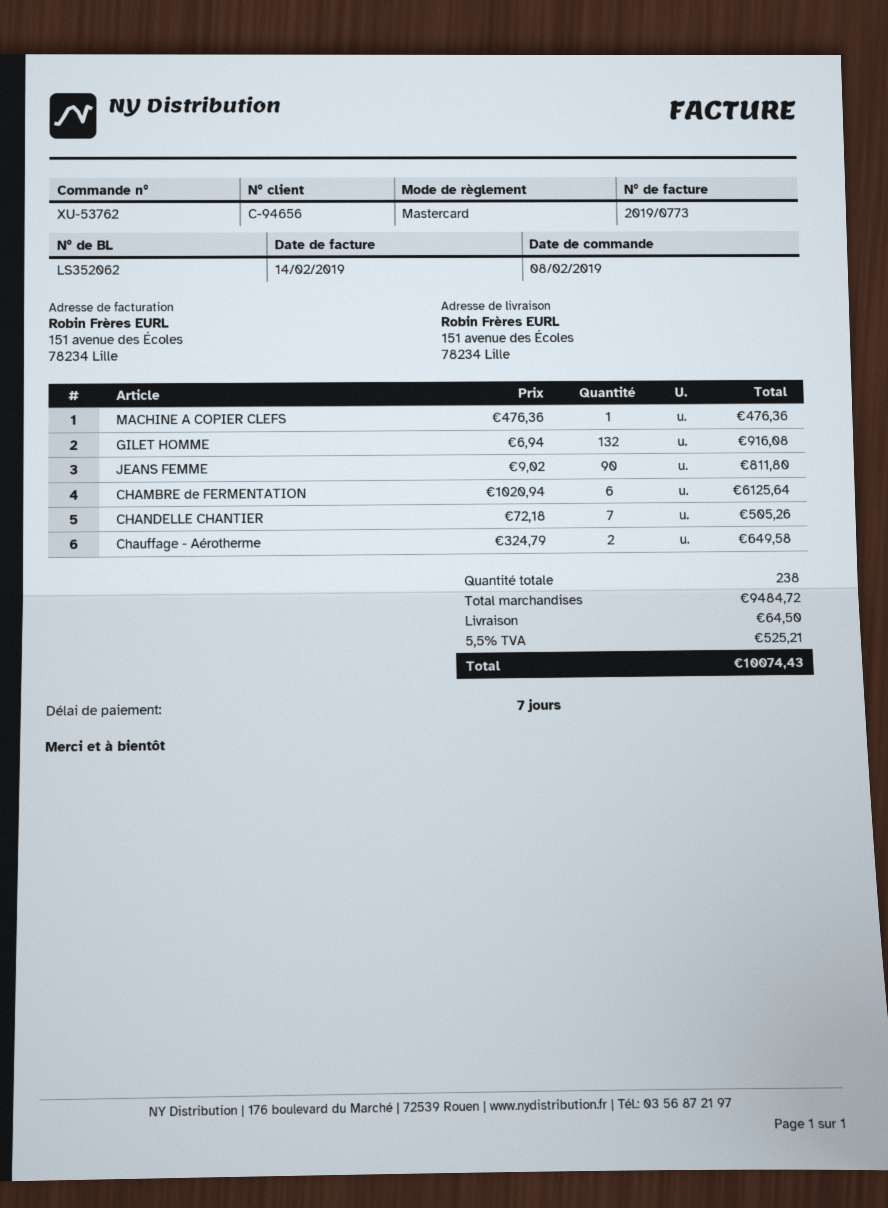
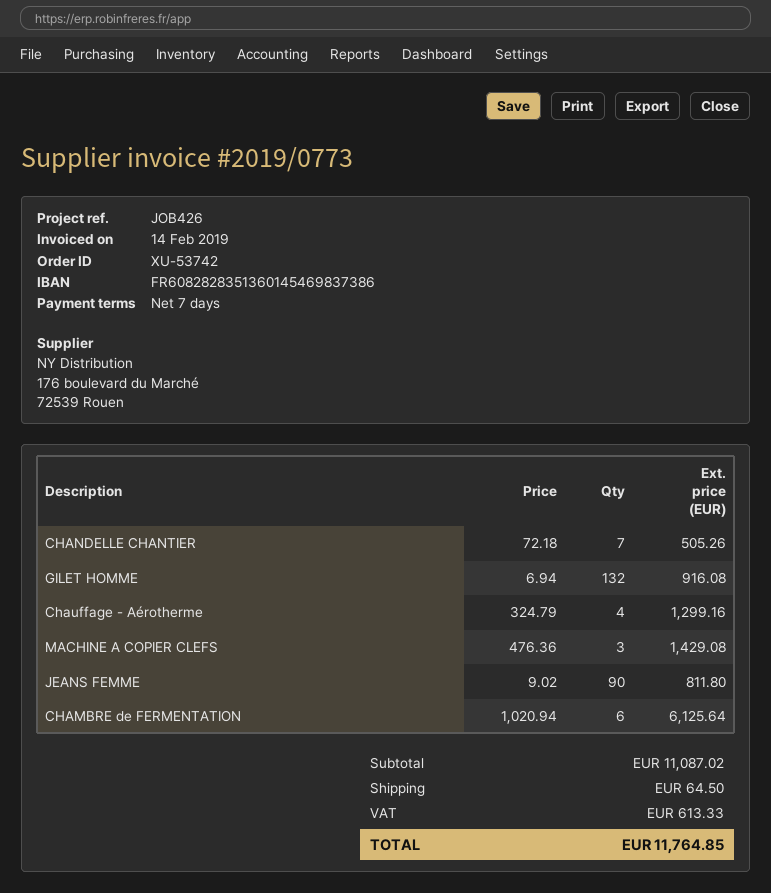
order number: XU-53762 -> XU-53742
MACHINE A COPIER CLEFS: 1 x 476.36 = 476.36 -> 3 x 476.36 = 1429.08
Chauffage - Aérotherme: 2 x 324.79 = 649.58 -> 4 x 324.79 = 1299.16
subtotal: 9484.72 -> 11087.02
tax: 525.21 -> 613.33
total: 10074.43 -> 11764.85

